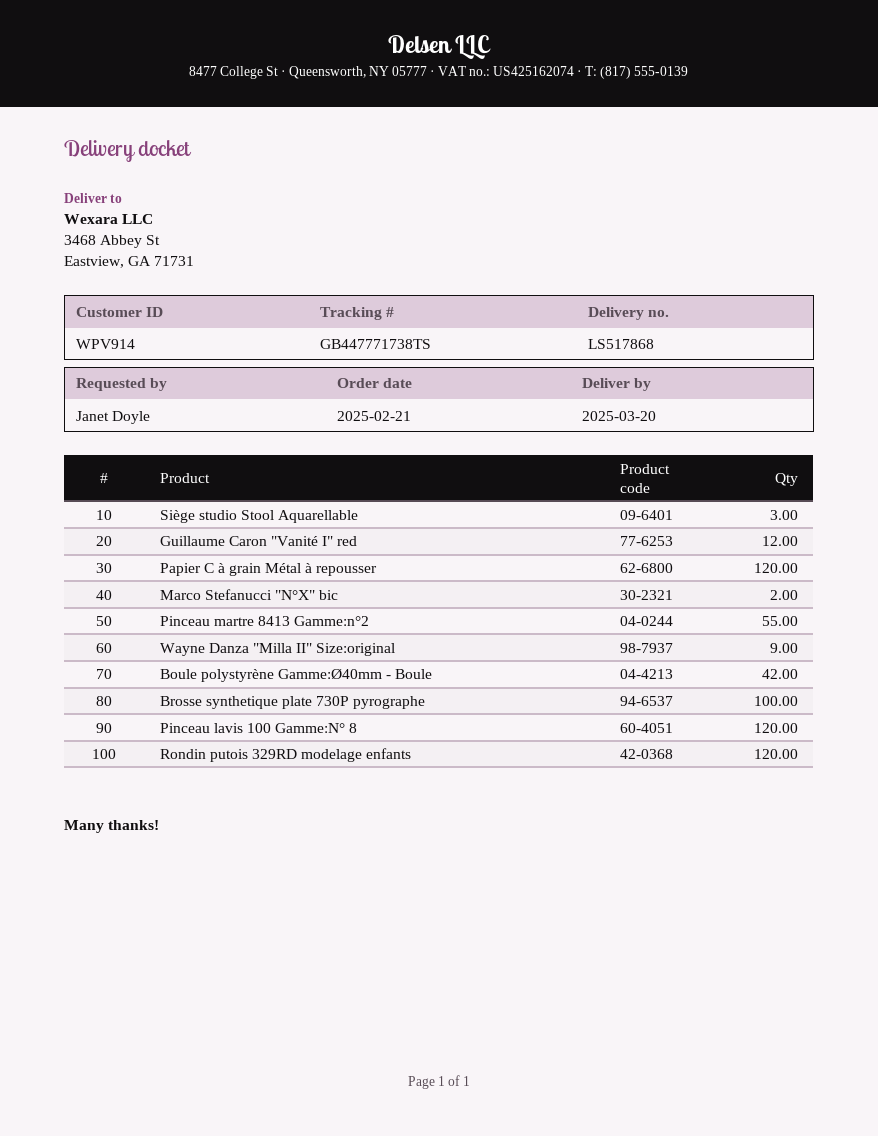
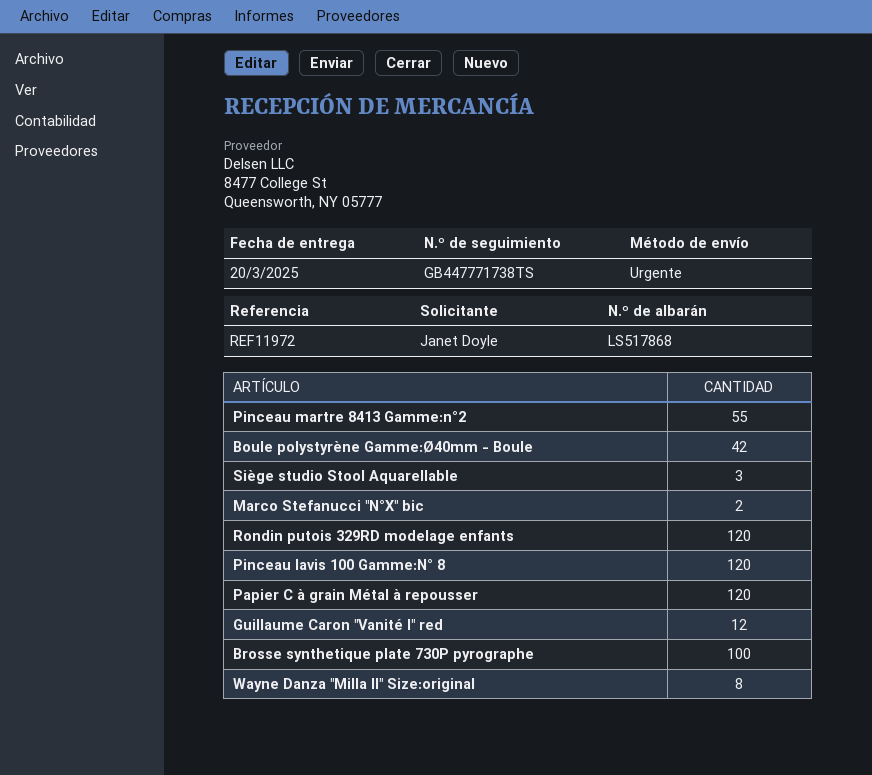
Wayne Danza "Milla II" Size:original: 9 -> 8

